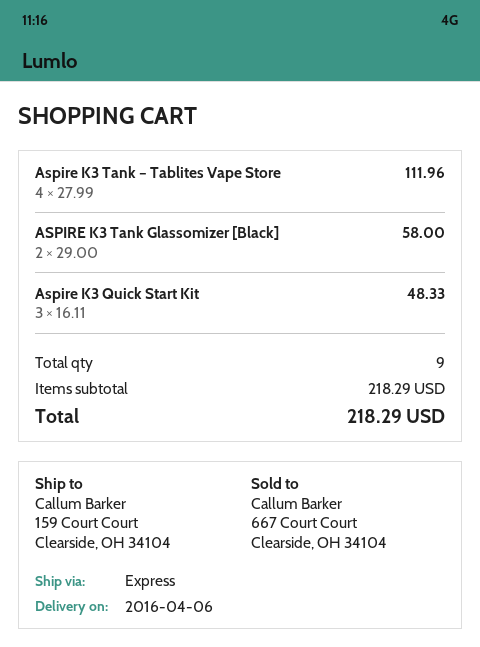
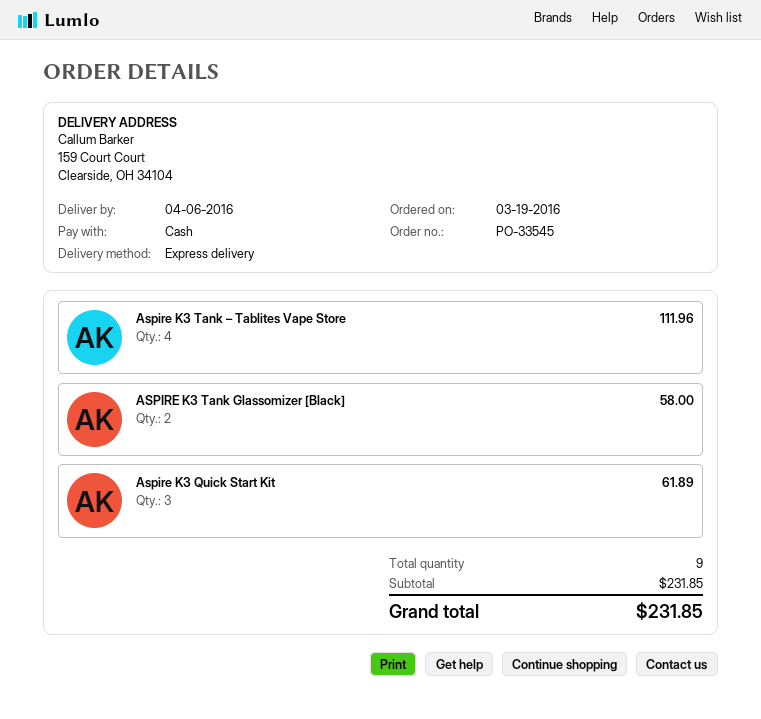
Aspire K3 Quick Start Kit: 3 for 48.33 -> 3 for 61.89
subtotal: 218.29 -> 231.85
total: 218.29 -> 231.85

